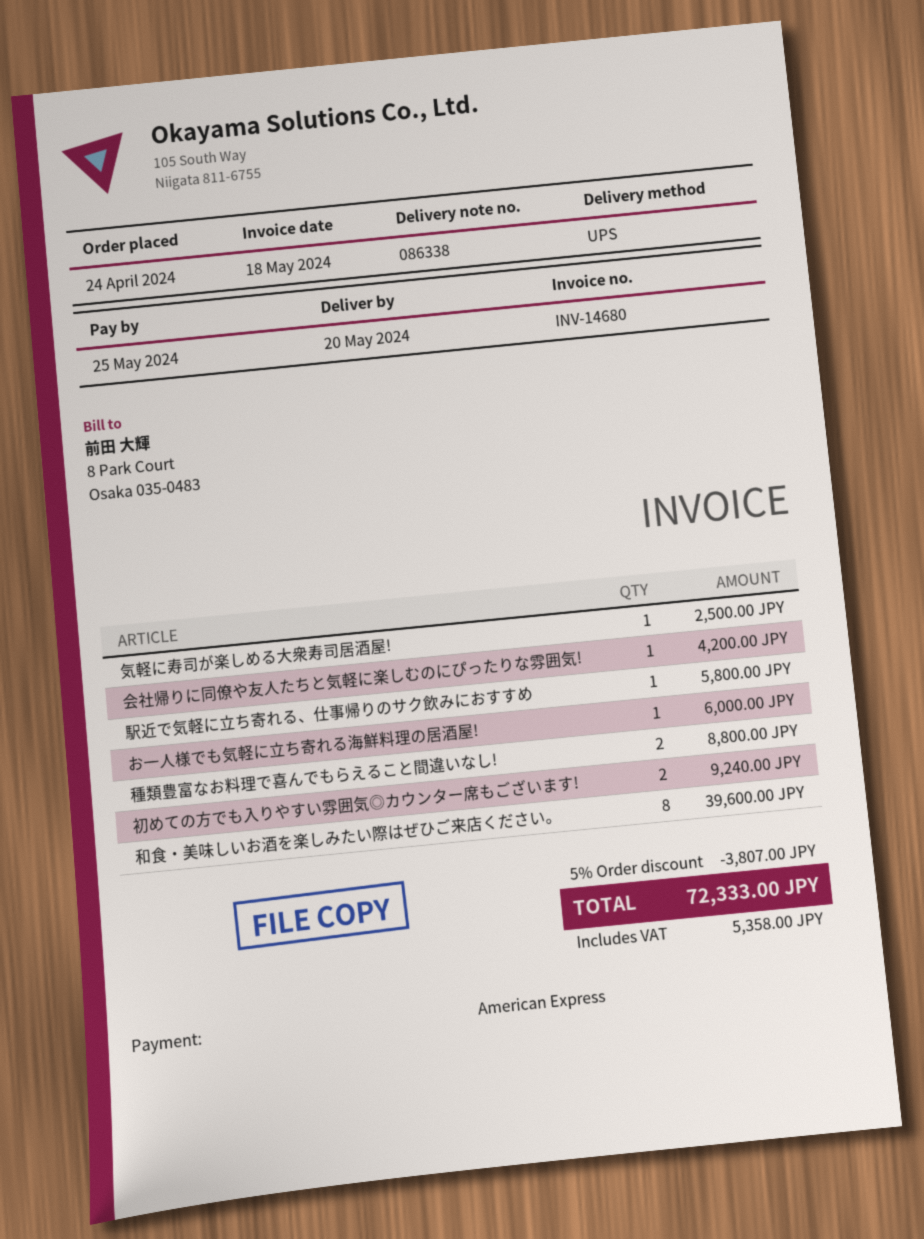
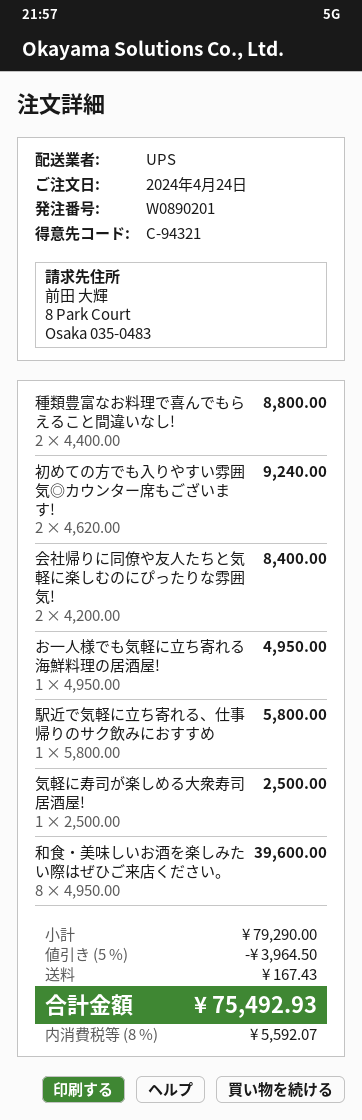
会社帰りに同僚や友人たちと気軽に楽しむのにぴったりな雰囲気!: 1 for 4200.00 -> 2 for 8400.00
お一人様でも気軽に立ち寄れる海鮮料理の居酒屋!: 1 for 6000.00 -> 1 for 4950.00
discount: 5% = 3807.00 -> 5% = 3964.50
shipping: none -> 167.43
tax: 5358.00 -> 5592.07
total: 72333.00 -> 75492.93

